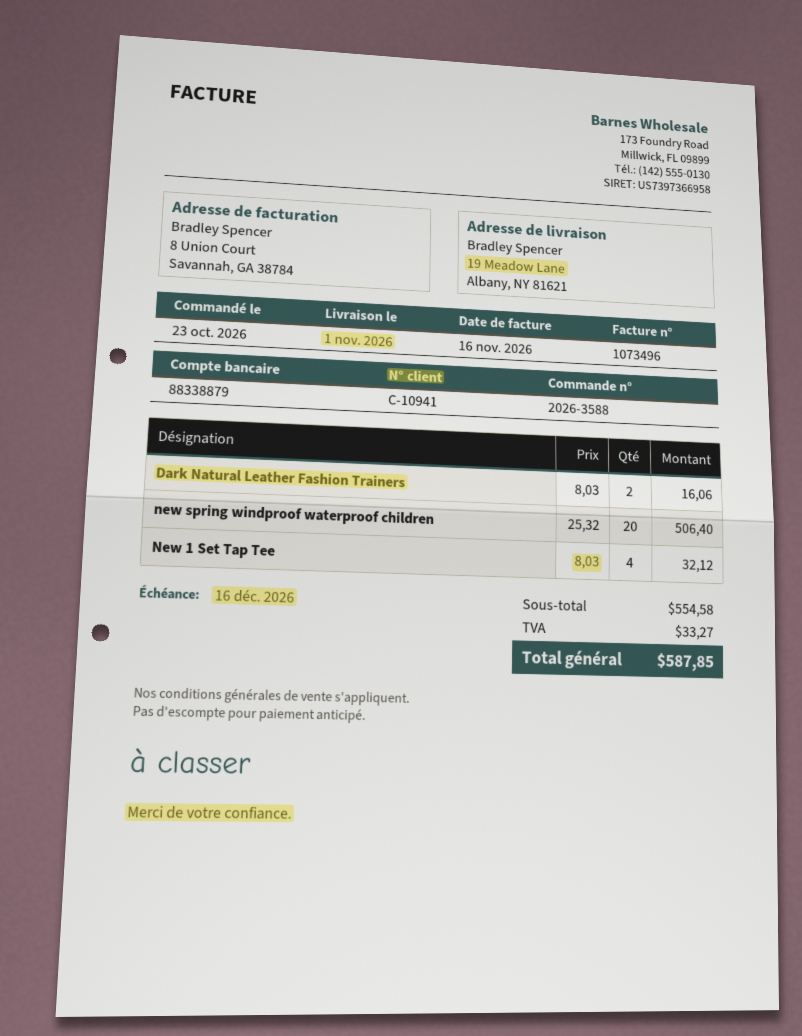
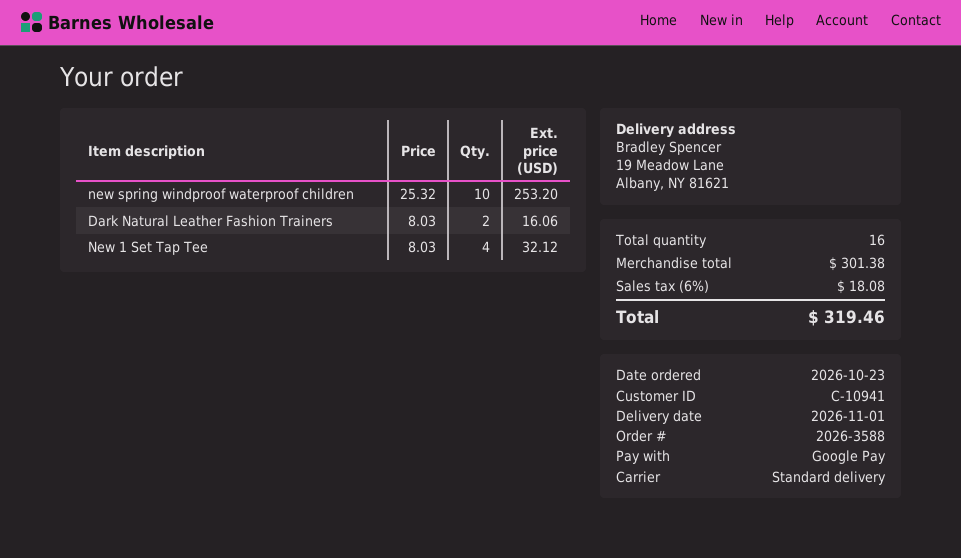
new spring windproof waterproof children: 20 x 25.32 = 506.40 -> 10 x 25.32 = 253.20
subtotal: 554.58 -> 301.38
tax: 33.27 -> 18.08
total: 587.85 -> 319.46

